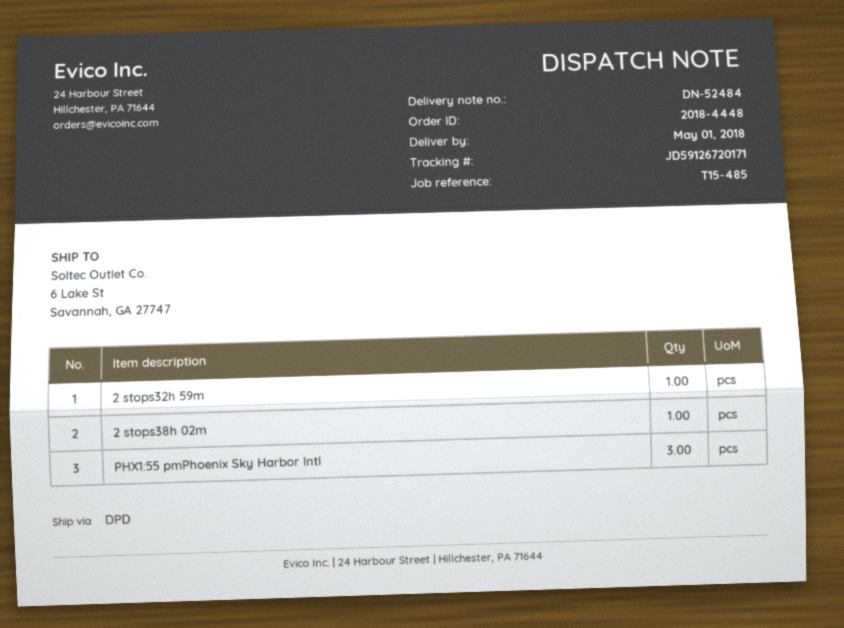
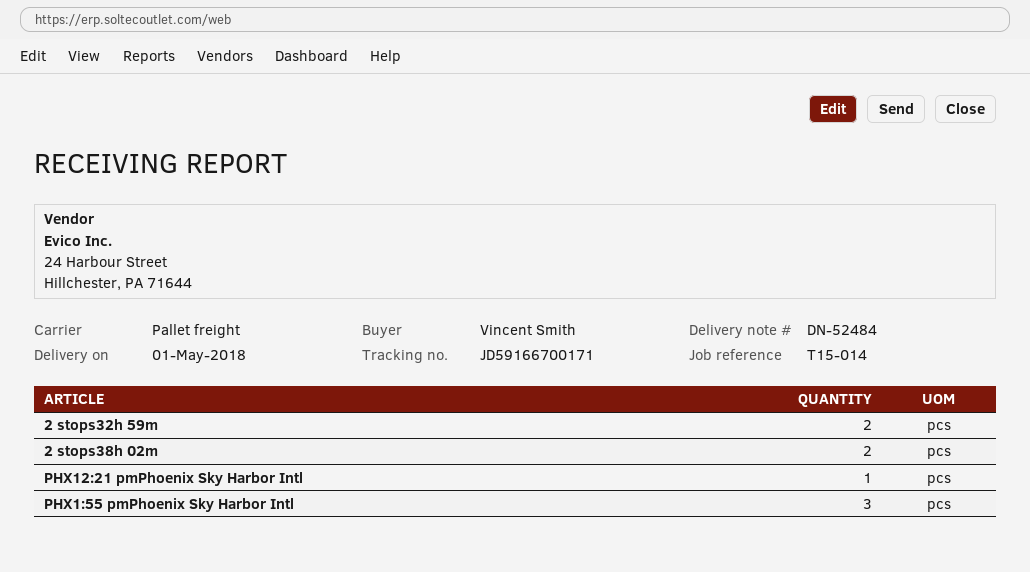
reference: T15-485 -> T15-014
shipping method: DPD -> pallet freight
tracking number: JD59126720171 -> JD59166700171
2 stops32h 59m: 1 -> 2
2 stops38h 02m: 1 -> 2
PHX12:21 pmPhoenix Sky Harbor Intl: none -> 1

